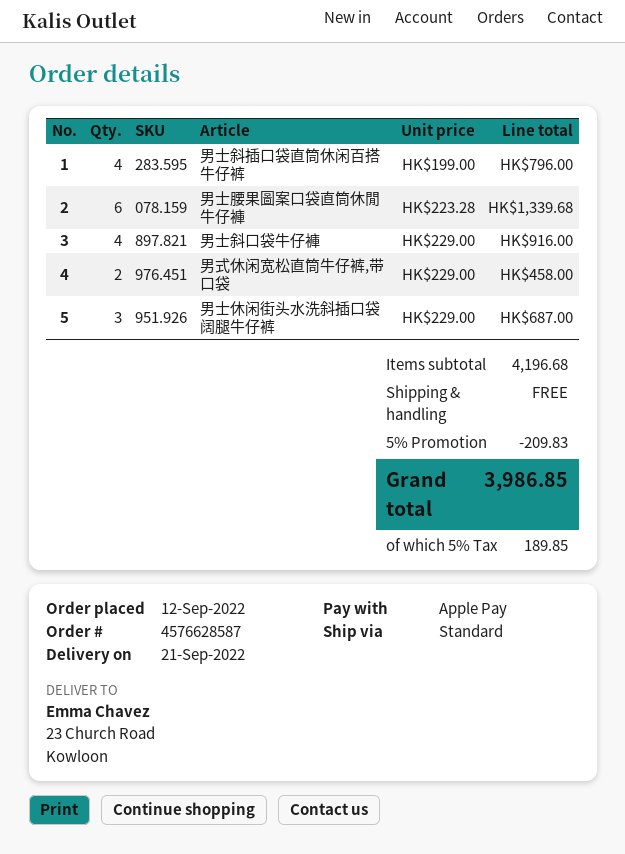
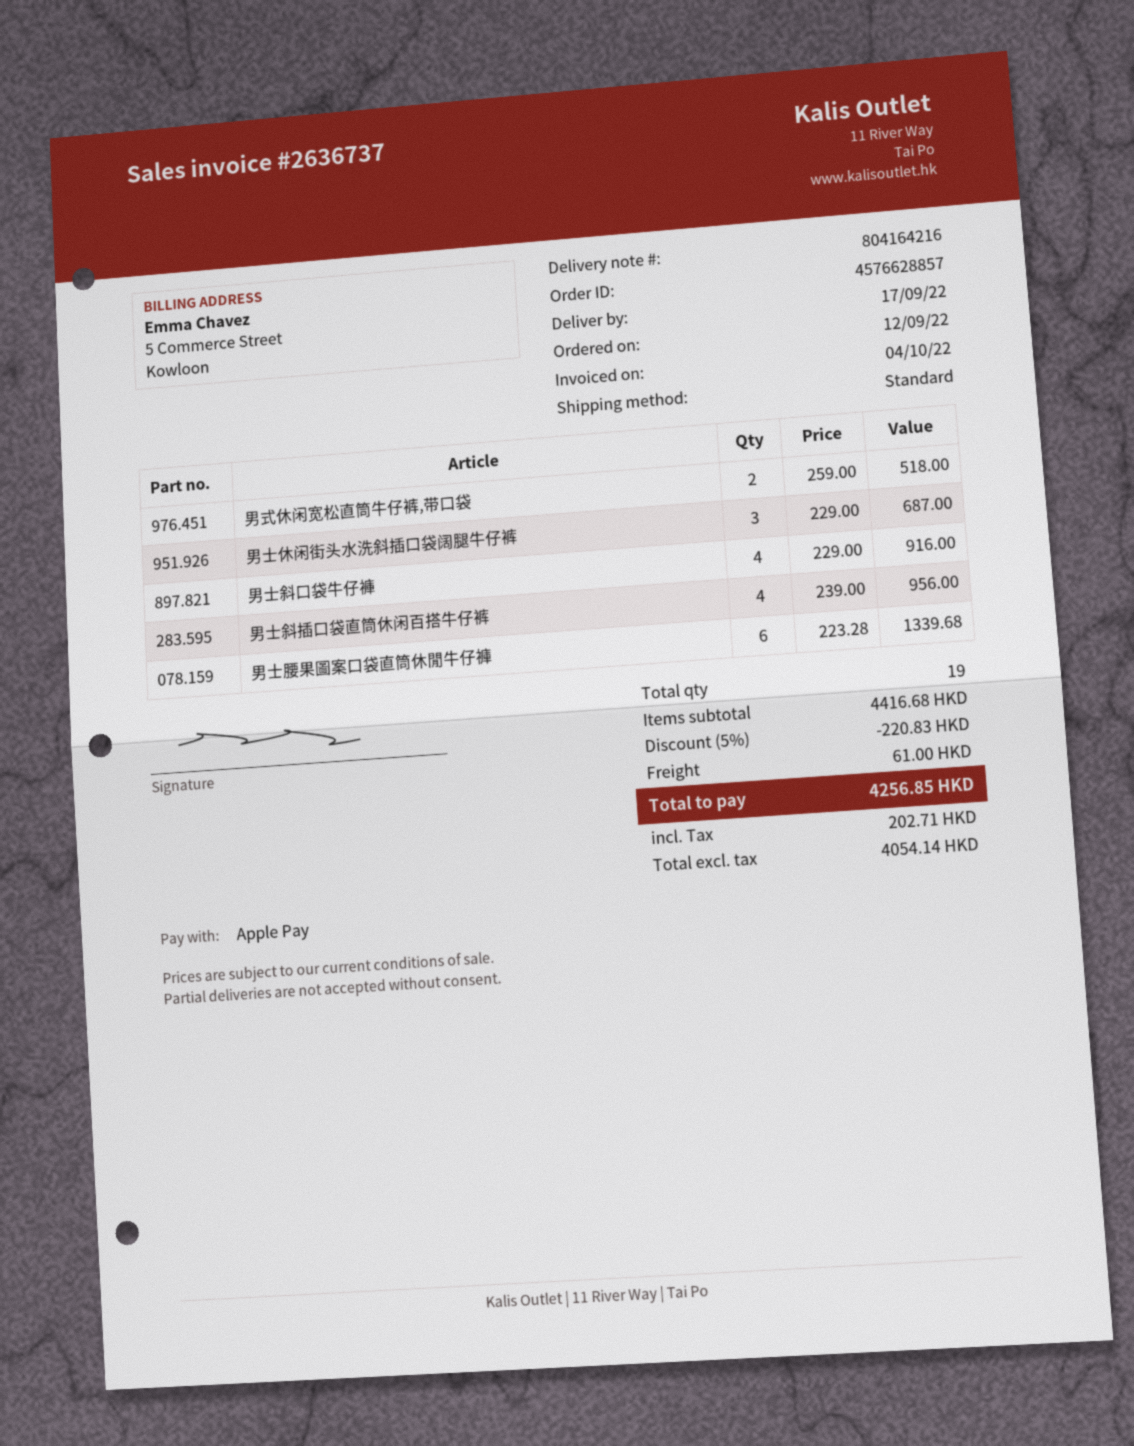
order number: 4576628587 -> 4576628857
delivery date: 2022-09-21 -> 2022-09-17
男士斜插口袋直筒休闲百搭牛仔裤: 4 x 199.00 = 796.00 -> 4 x 239.00 = 956.00
男式休闲宽松直筒牛仔裤,带口袋: 2 x 229.00 = 458.00 -> 2 x 259.00 = 518.00
subtotal: 4196.68 -> 4416.68
discount: 5% = 209.83 -> 5% = 220.83
shipping: 0.00 -> 61.00
tax: 189.85 -> 202.71
total: 3986.85 -> 4256.85

